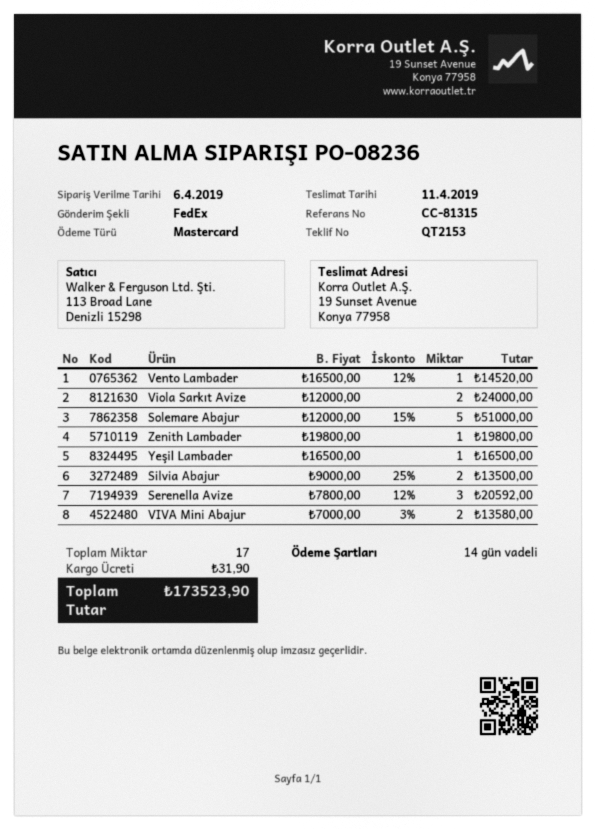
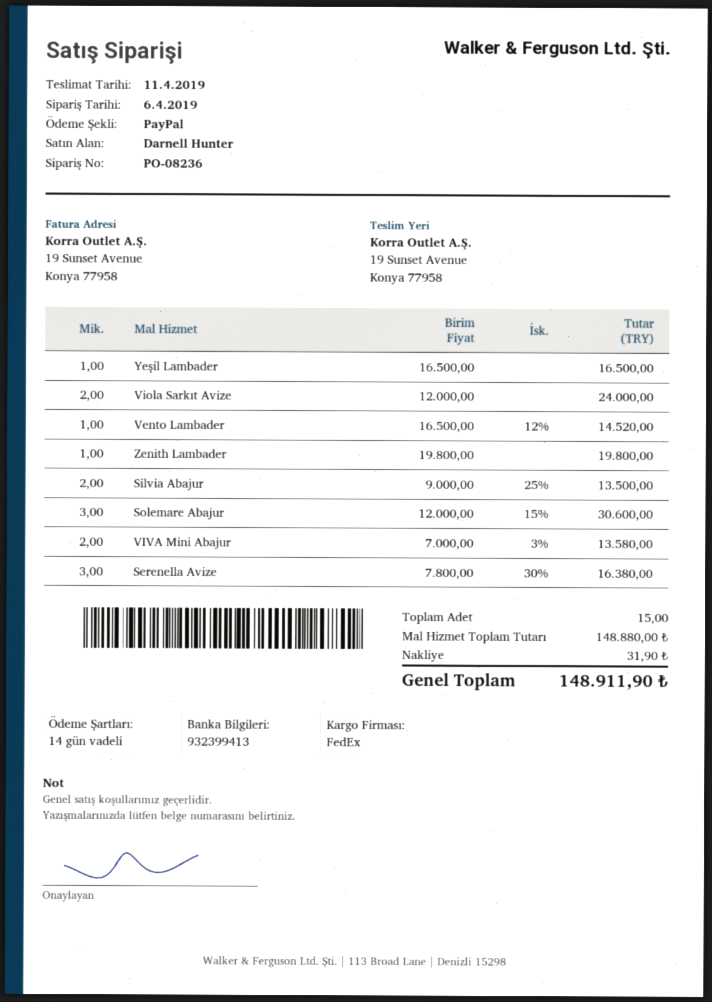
payment method: Mastercard -> PayPal
Solemare Abajur: 5 x 12000.00 - 15% = 51000.00 -> 3 x 12000.00 - 15% = 30600.00
Serenella Avize: 3 x 7800.00 - 12% = 20592.00 -> 3 x 7800.00 - 30% = 16380.00
total quantity: 17 -> 15
total: 173523.90 -> 148911.90

